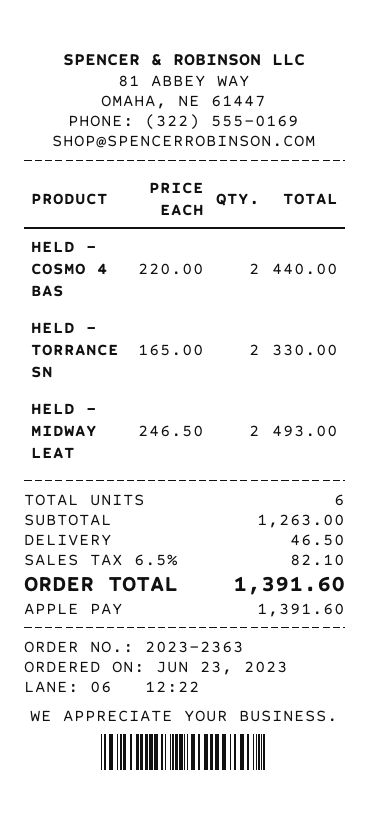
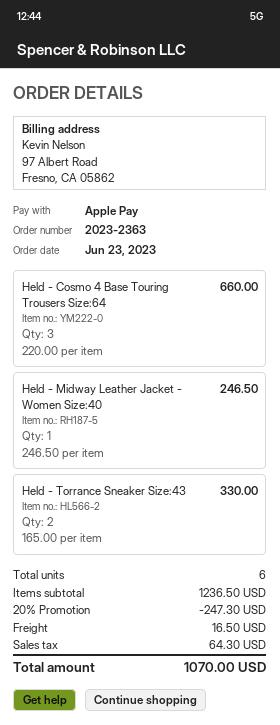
HELD - COSMO 4 BAS: 2 x 220.00 = 440.00 -> 3 x 220.00 = 660.00
HELD - MIDWAY LEAT: 2 x 246.50 = 493.00 -> 1 x 246.50 = 246.50
subtotal: 1263.00 -> 1236.50
discount: none -> 20% = 247.30
shipping: 46.50 -> 16.50
tax: 82.10 -> 64.30
total: 1391.60 -> 1070.00

